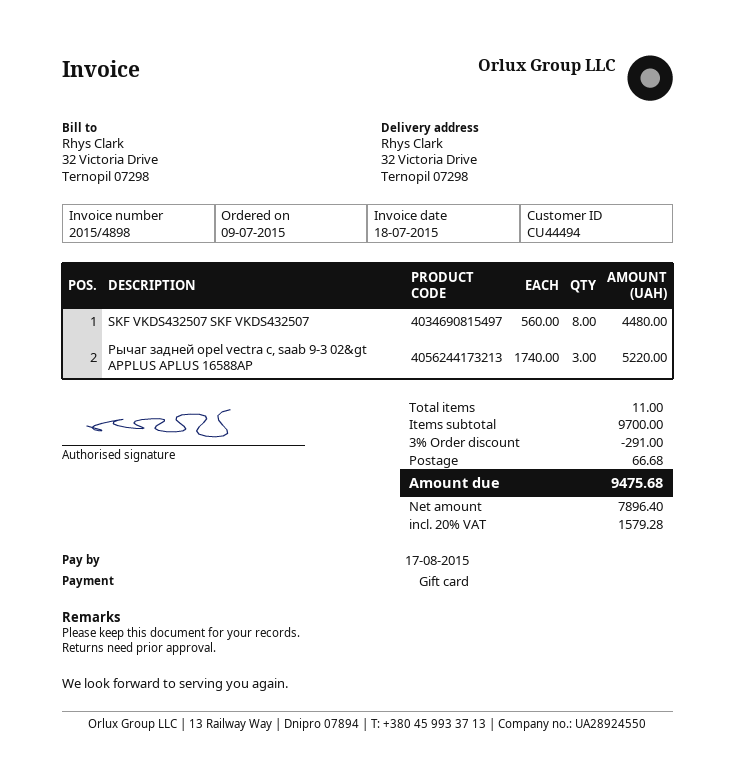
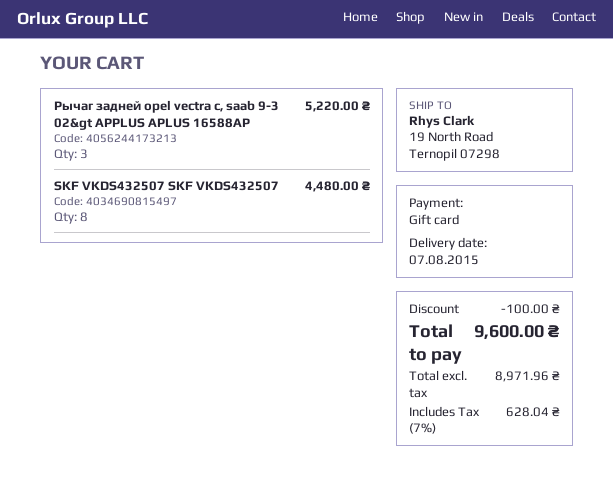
ship to: 32 Victoria Drive, Ternopil 07298 -> 19 North Road, Ternopil 07298
discount: 291.00 -> 100.00
shipping: 66.68 -> none
net: 7896.40 -> 8971.96
tax: 20% = 1579.28 -> 7% = 628.04
total: 9475.68 -> 9600.00

